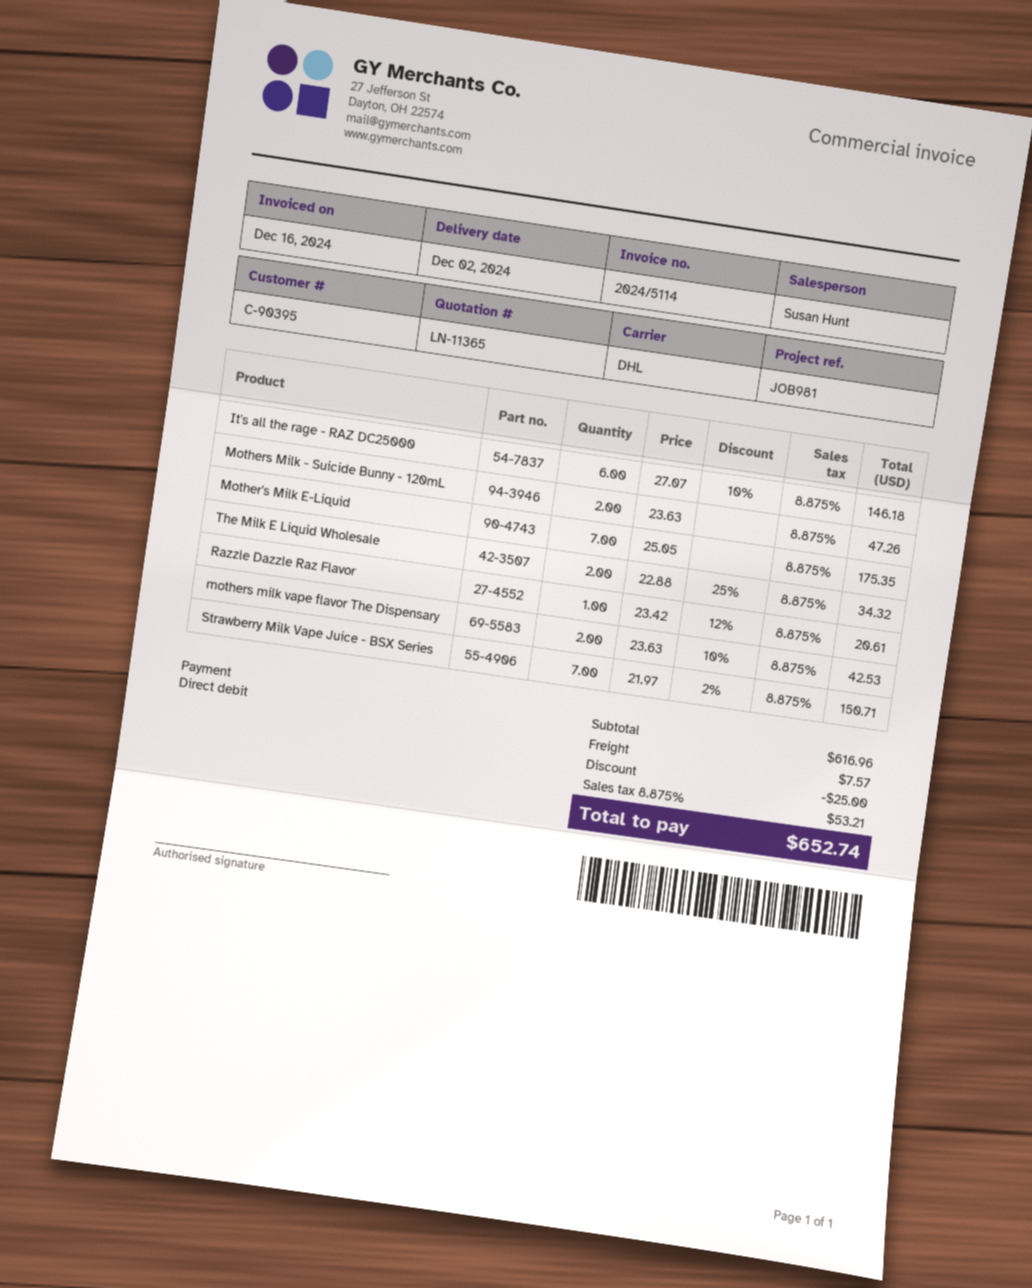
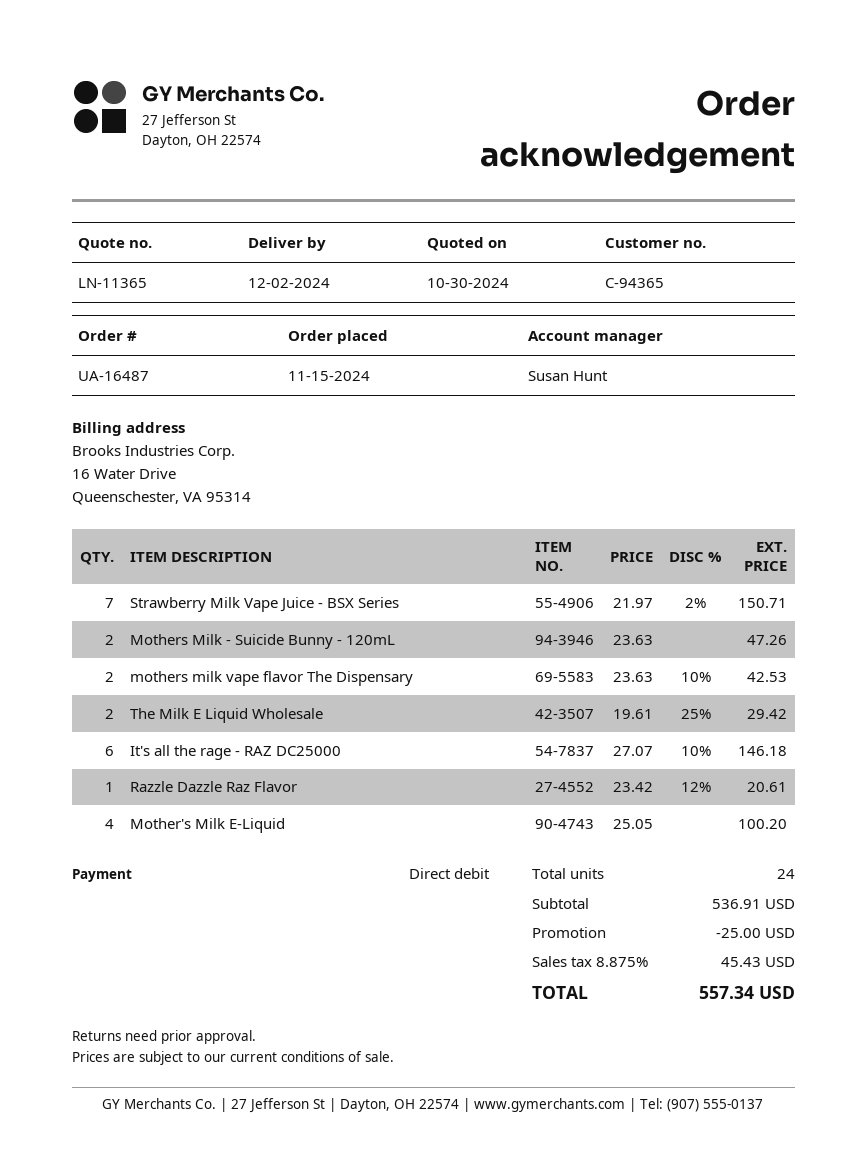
customer number: C-90395 -> C-94365
Mother's Milk E-Liquid: 7 x 25.05 = 175.35 -> 4 x 25.05 = 100.20
The Milk E Liquid Wholesale: 2 x 22.88 - 25% = 34.32 -> 2 x 19.61 - 25% = 29.42
subtotal: 616.96 -> 536.91
shipping: 7.57 -> none
tax: 8.875% = 53.21 -> 8.875% = 45.43
total: 652.74 -> 557.34

